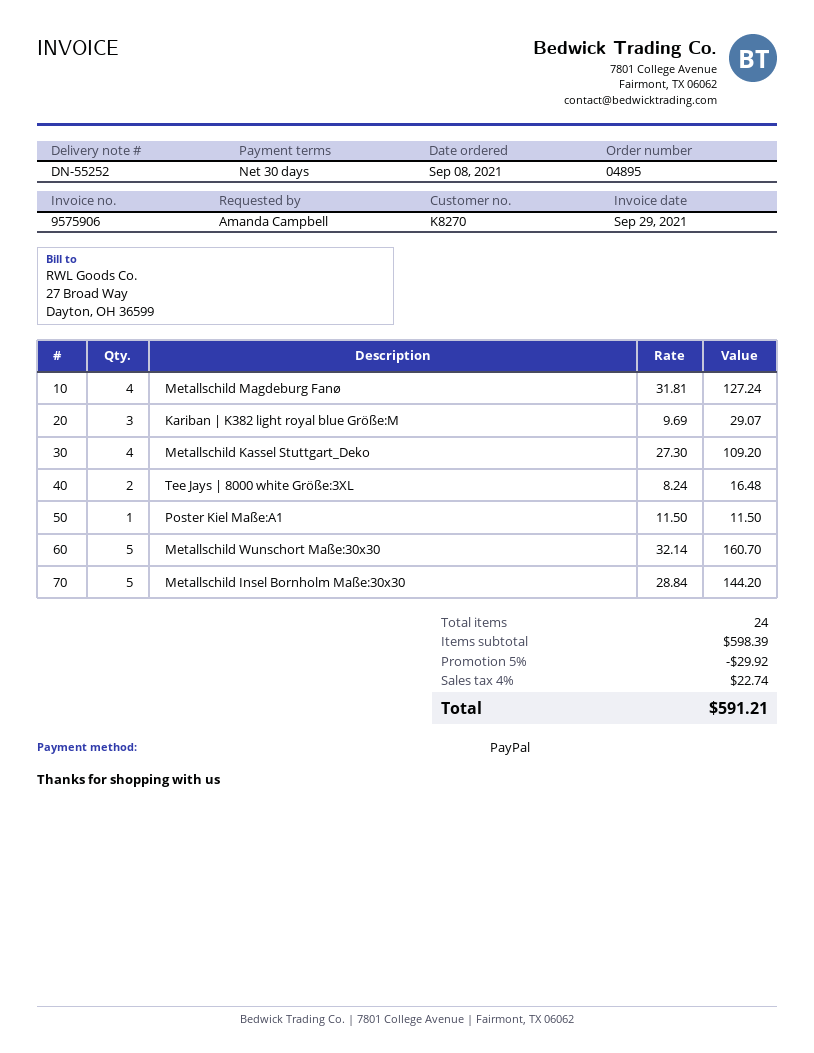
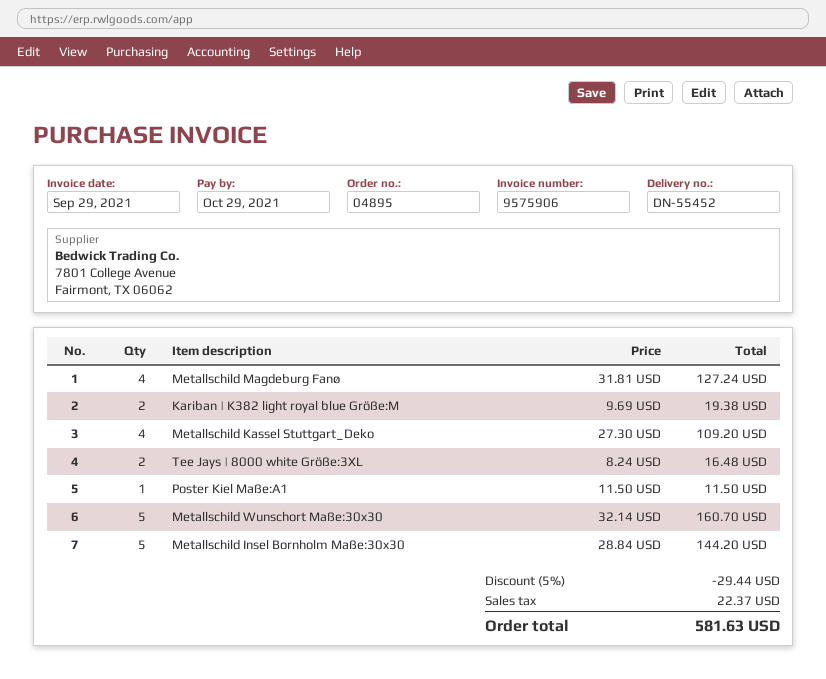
delivery note number: DN-55252 -> DN-55452
Kariban | K382 light royal blue Größe:M: 3 x 9.69 = 29.07 -> 2 x 9.69 = 19.38
discount: 5% = 29.92 -> 5% = 29.44
tax: 22.74 -> 22.37
total: 591.21 -> 581.63

